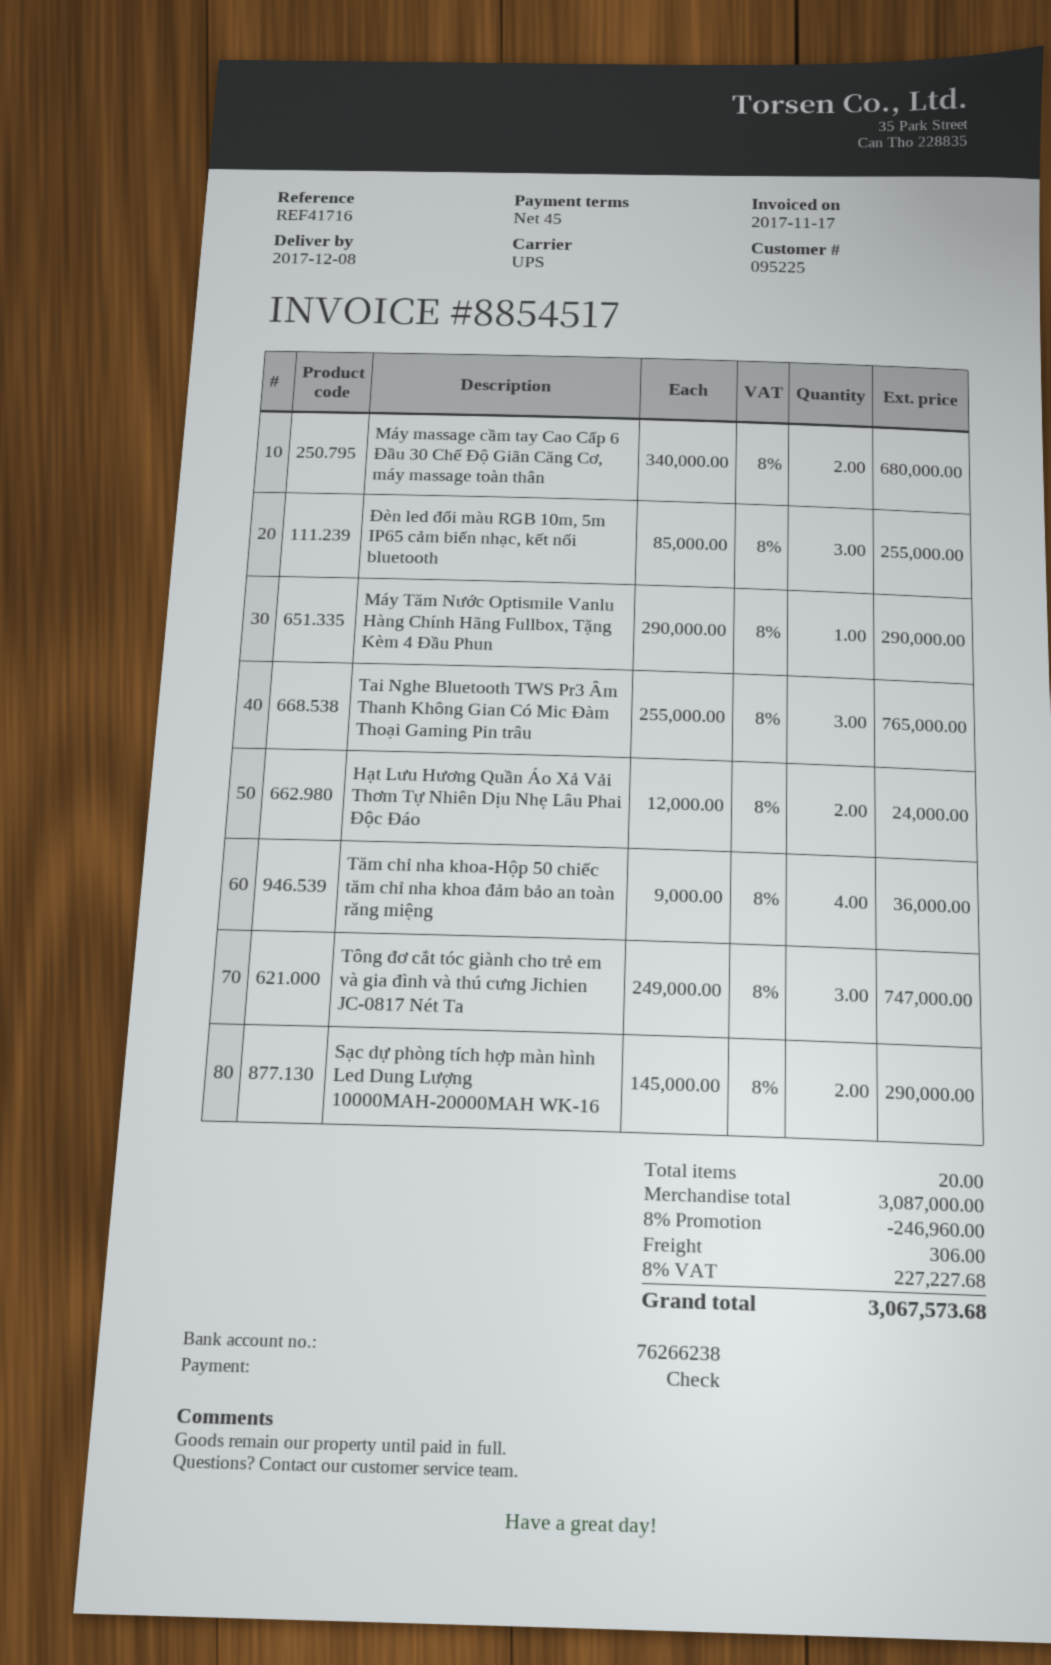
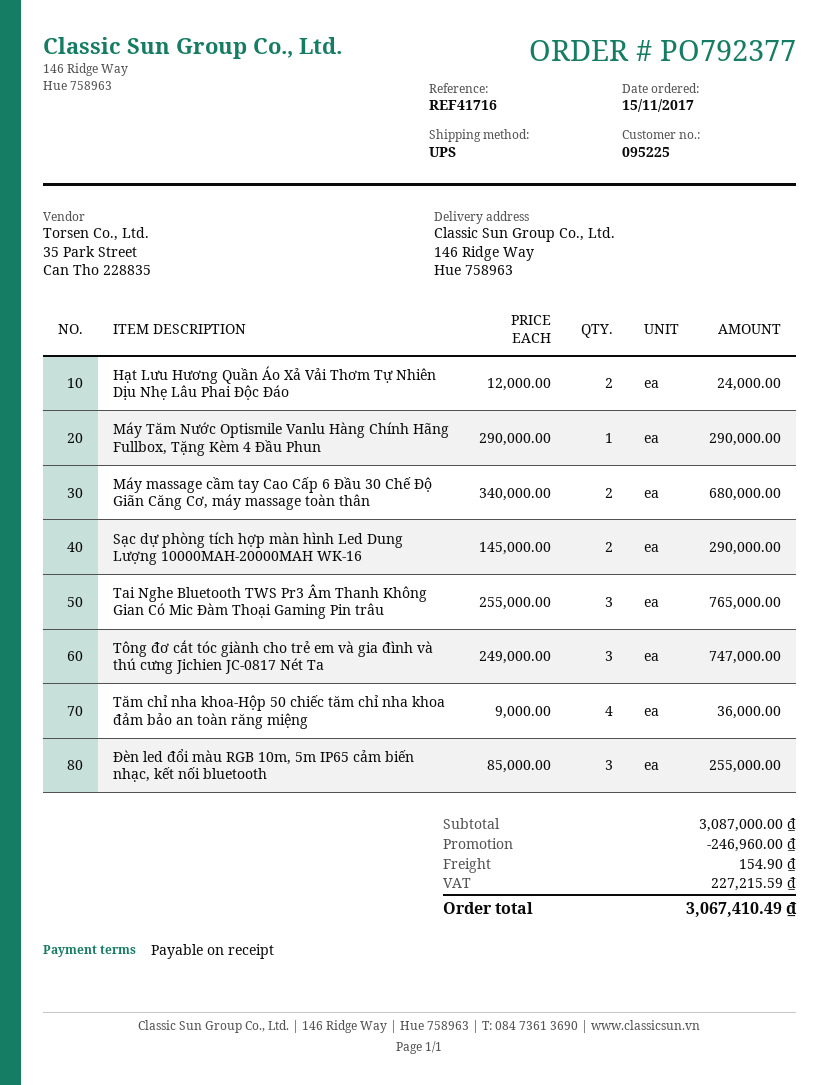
payment terms: 45 days -> on receipt
shipping: 306.00 -> 154.90
tax: 227227.68 -> 227215.59
total: 3067573.68 -> 3067410.49

